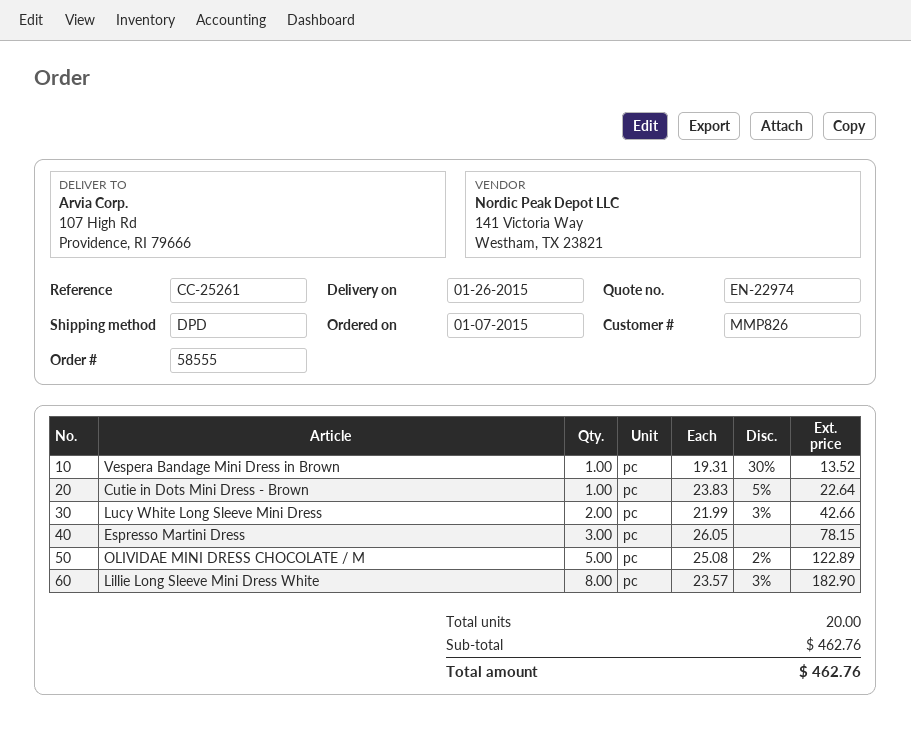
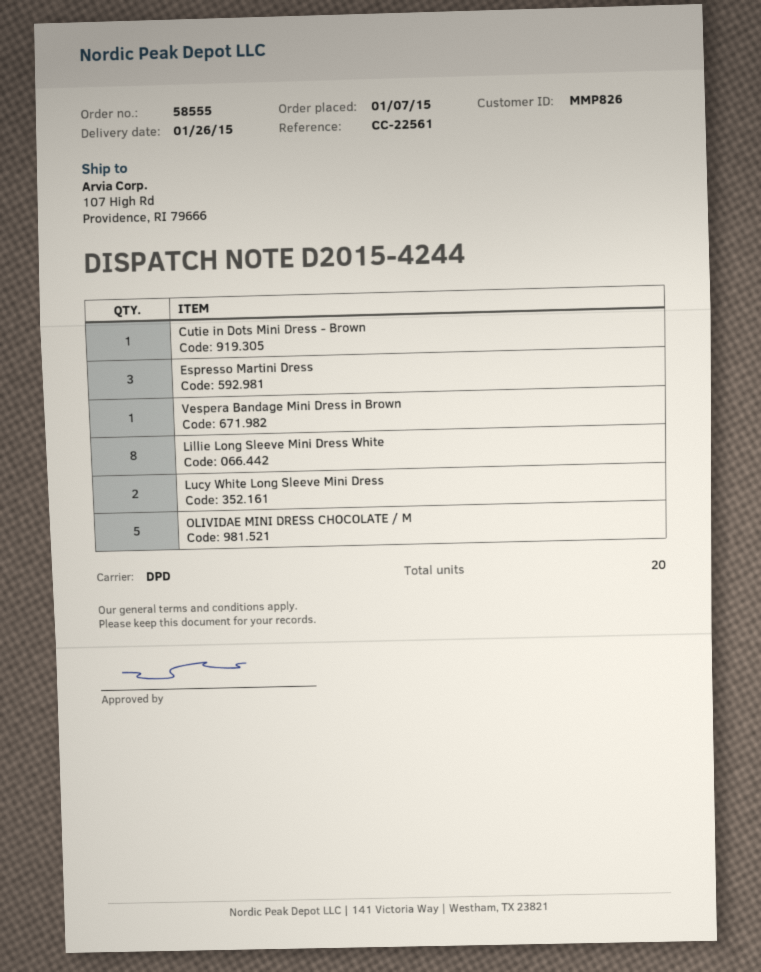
reference: CC-25261 -> CC-22561

